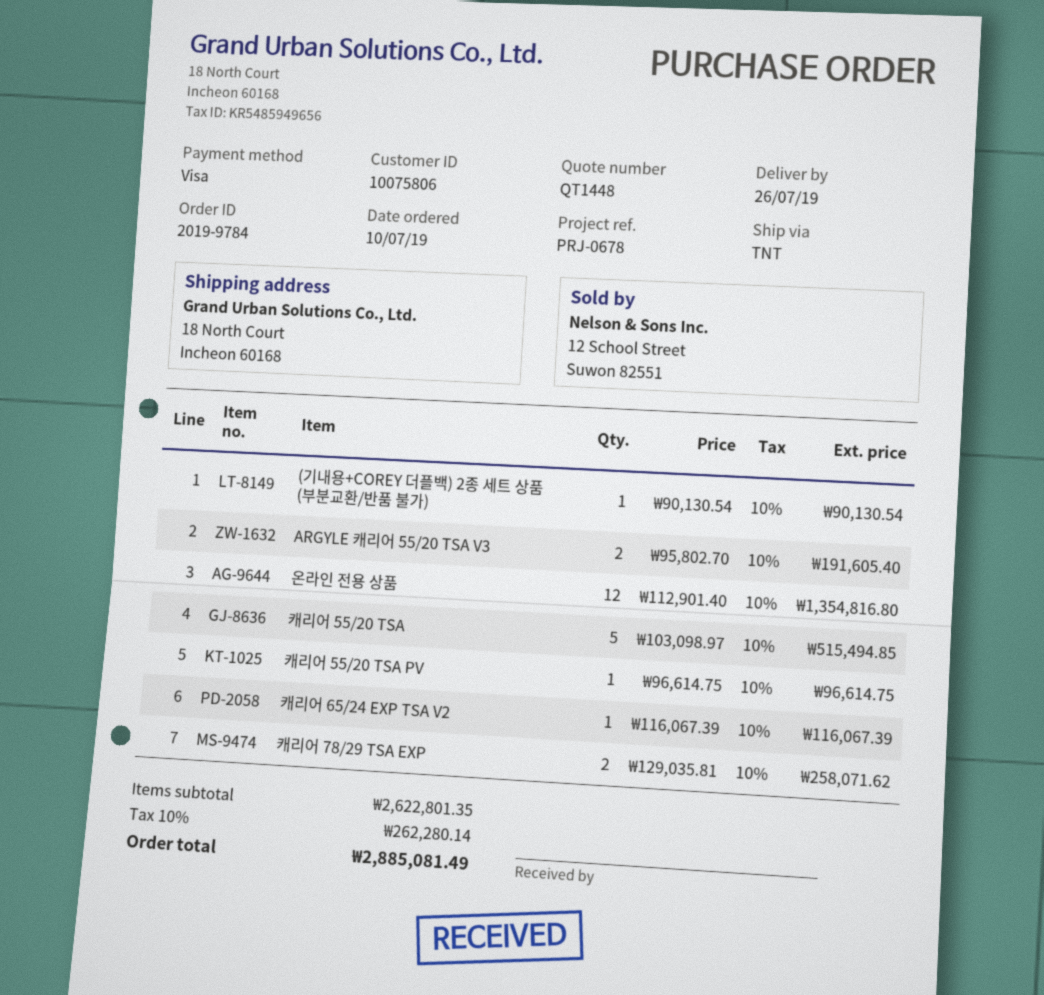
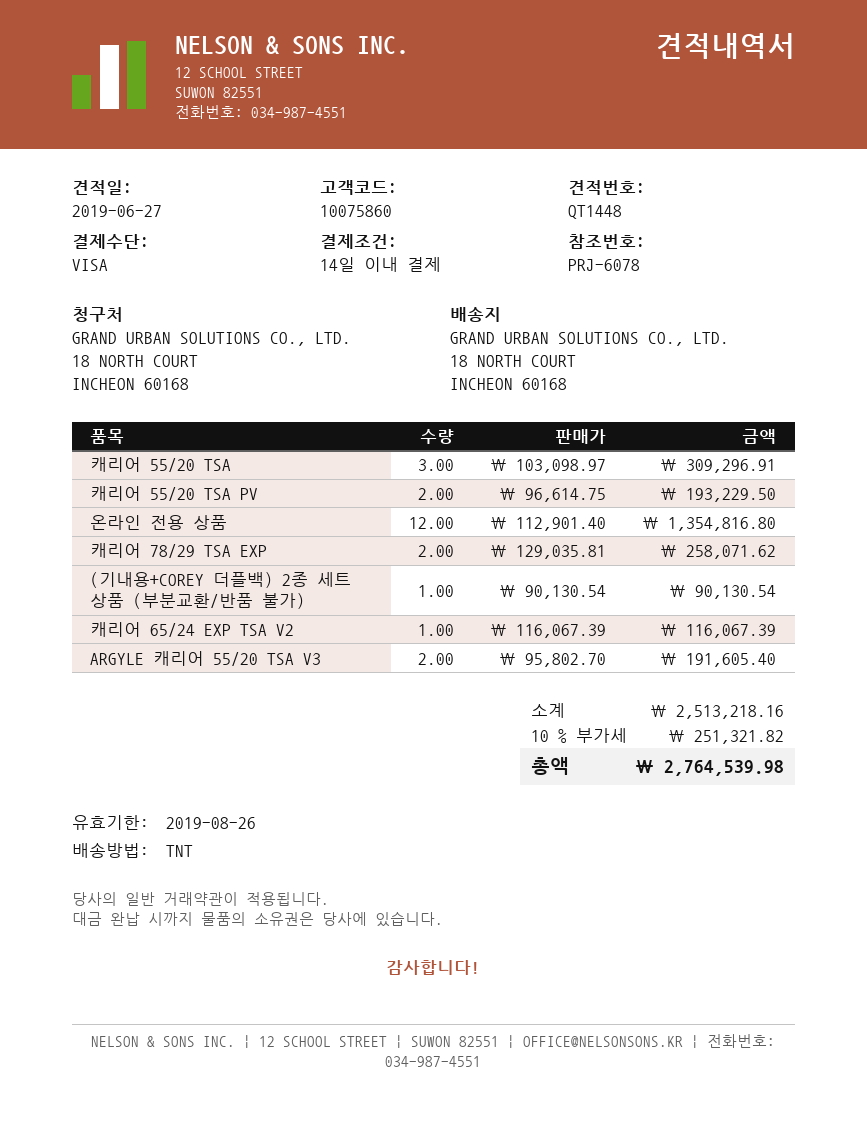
customer number: 10075806 -> 10075860
reference: PRJ-0678 -> PRJ-6078
캐리어 55/20 TSA: 5 x 103098.97 = 515494.85 -> 3 x 103098.97 = 309296.91
캐리어 55/20 TSA PV: 1 x 96614.75 = 96614.75 -> 2 x 96614.75 = 193229.50
subtotal: 2622801.35 -> 2513218.16
tax: 10% = 262280.14 -> 10% = 251321.82
total: 2885081.49 -> 2764539.98

